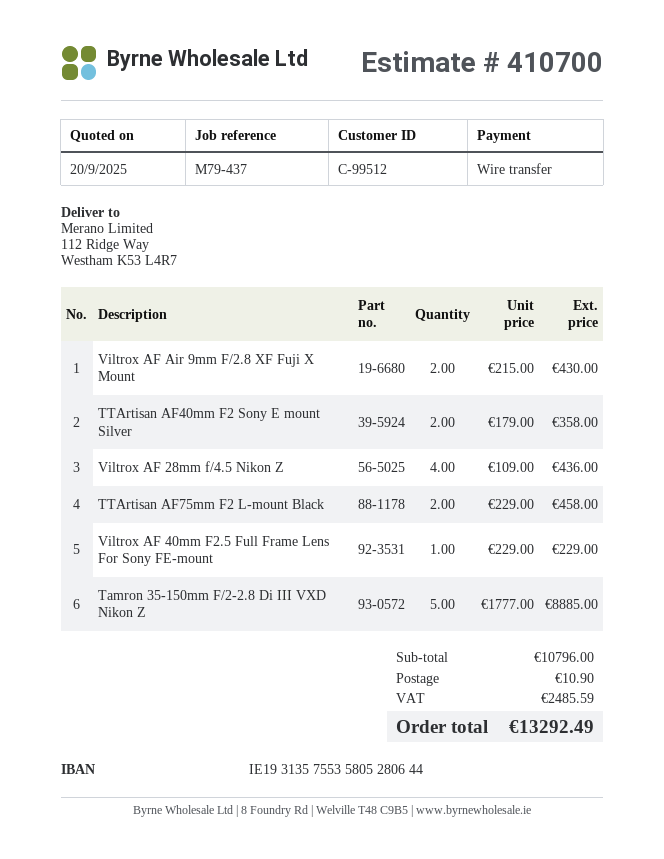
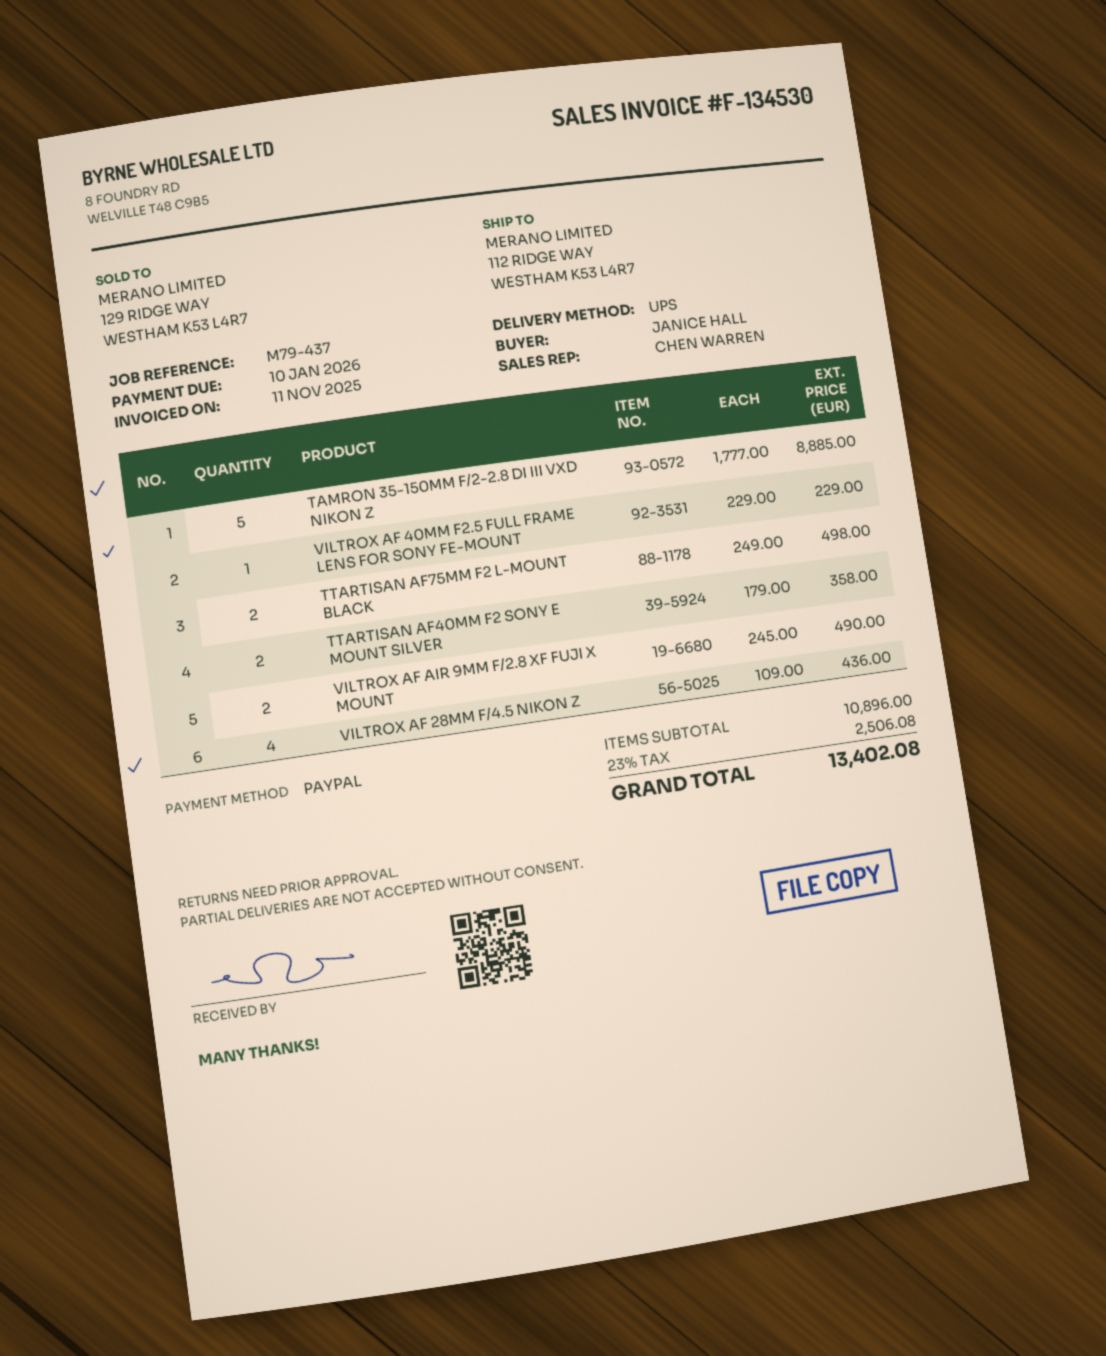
payment method: bank transfer -> PayPal
Viltrox AF Air 9mm F/2.8 XF Fuji X Mount: 2 x 215.00 = 430.00 -> 2 x 245.00 = 490.00
TTArtisan AF75mm F2 L-mount Black: 2 x 229.00 = 458.00 -> 2 x 249.00 = 498.00
subtotal: 10796.00 -> 10896.00
shipping: 10.90 -> none
tax: 2485.59 -> 2506.08
total: 13292.49 -> 13402.08

